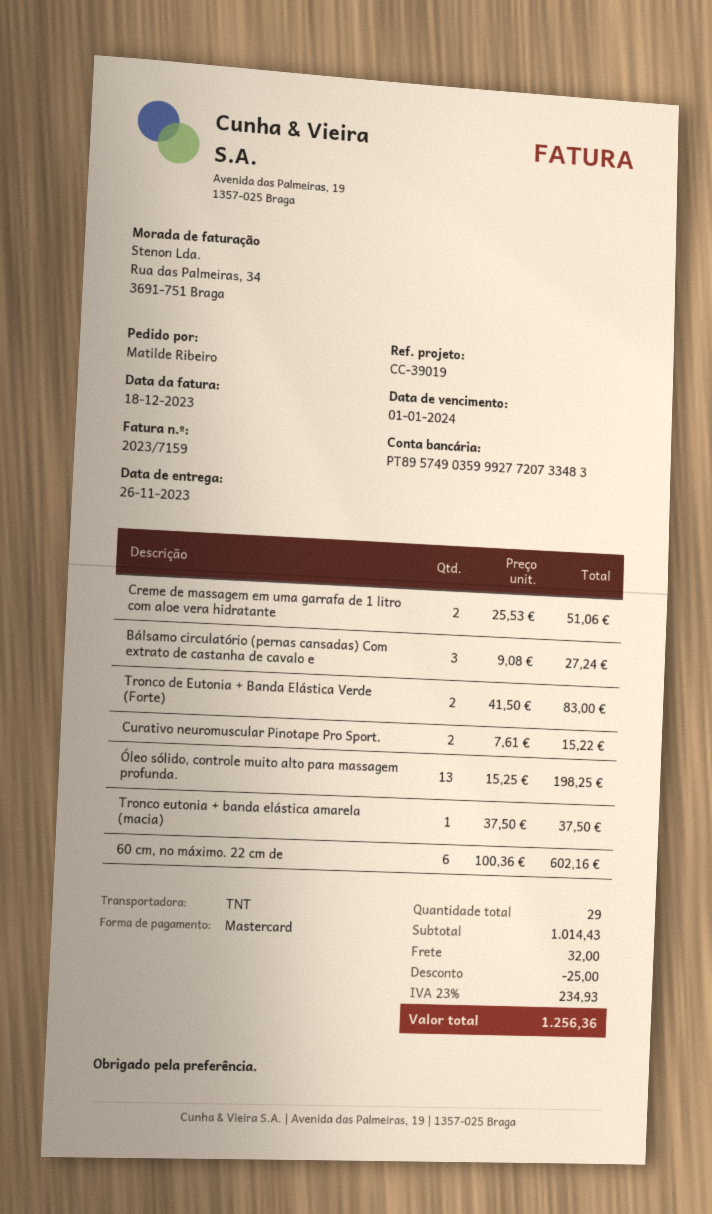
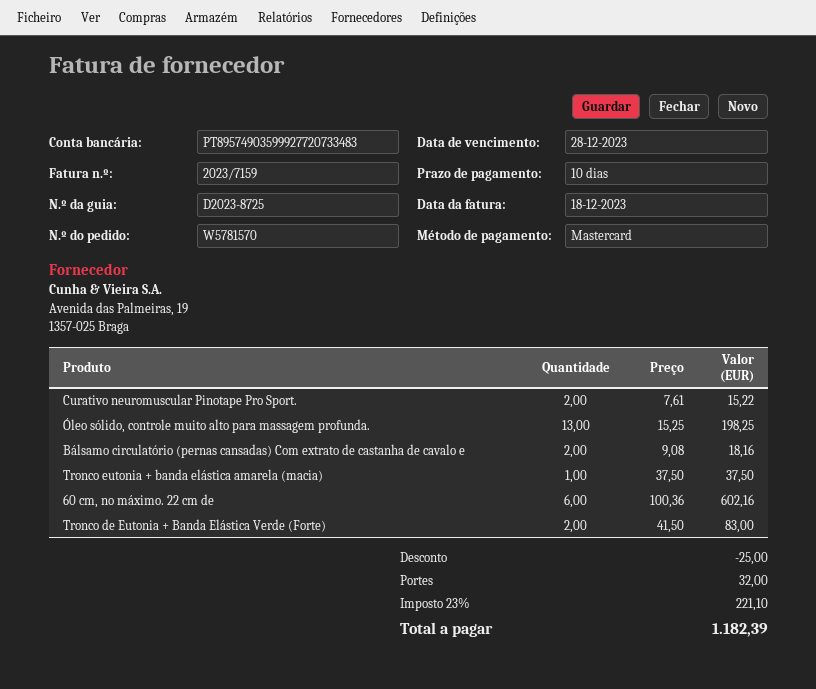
due date: 2024-01-01 -> 2023-12-28
Creme de massagem em uma garrafa de 1 litro com aloe vera hidratante: 2 x 25.53 = 51.06 -> none
Bálsamo circulatório (pernas cansadas) Com extrato de castanha de cavalo e: 3 x 9.08 = 27.24 -> 2 x 9.08 = 18.16
tax: 23% = 234.93 -> 23% = 221.10
total: 1256.36 -> 1182.39

